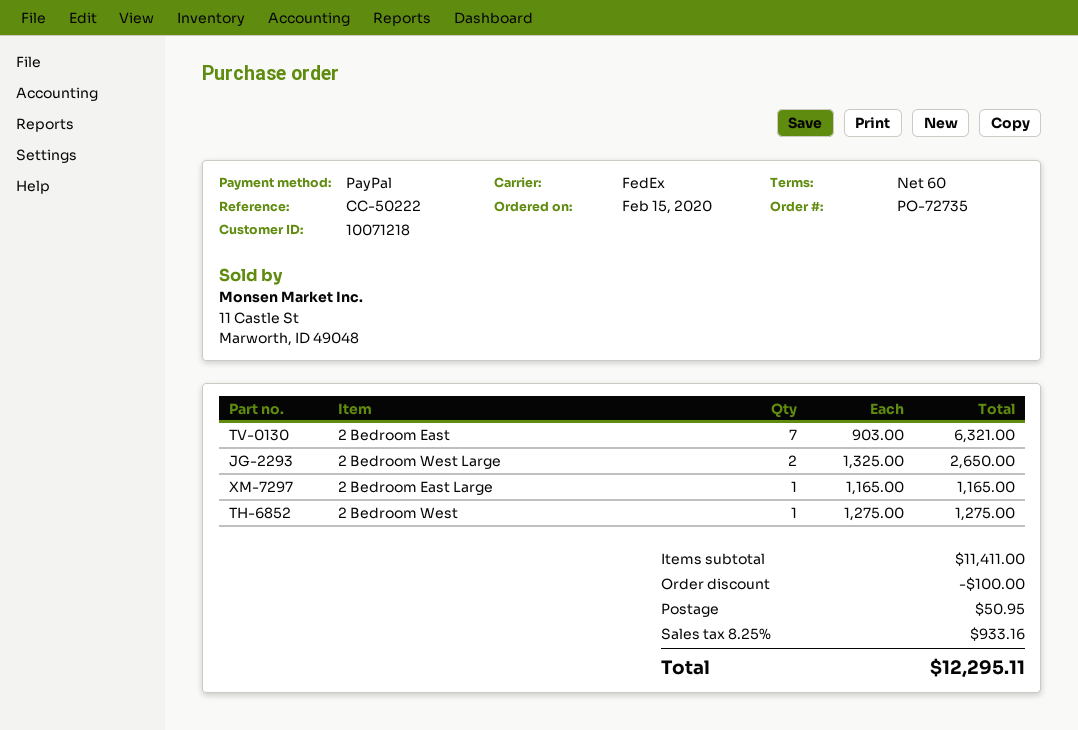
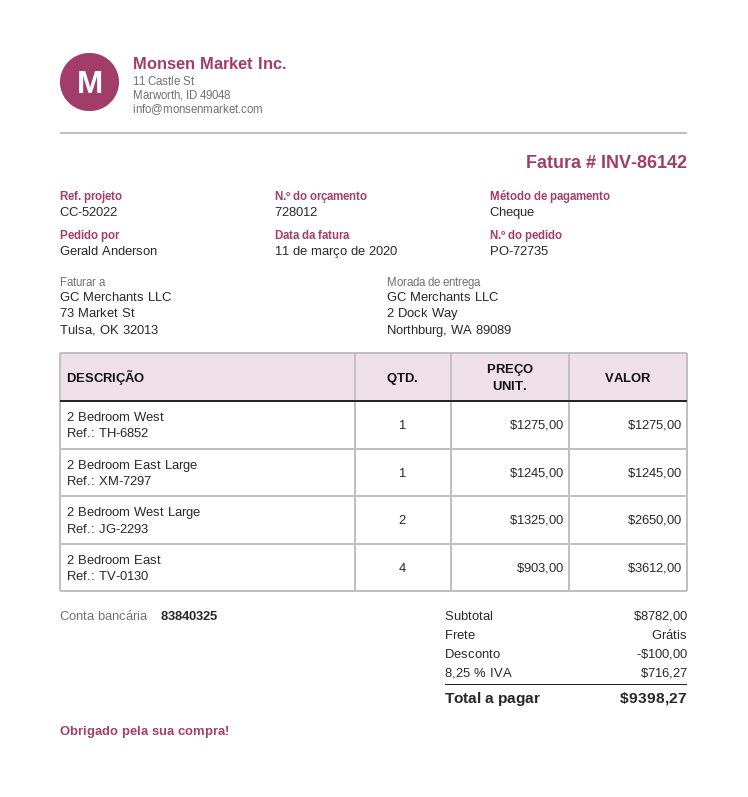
reference: CC-50222 -> CC-52022
payment method: PayPal -> cheque
2 Bedroom East: 7 x 903.00 = 6321.00 -> 4 x 903.00 = 3612.00
2 Bedroom East Large: 1 x 1165.00 = 1165.00 -> 1 x 1245.00 = 1245.00
subtotal: 11411.00 -> 8782.00
shipping: 50.95 -> 0.00
tax: 8.25% = 933.16 -> 8.25% = 716.27
total: 12295.11 -> 9398.27

